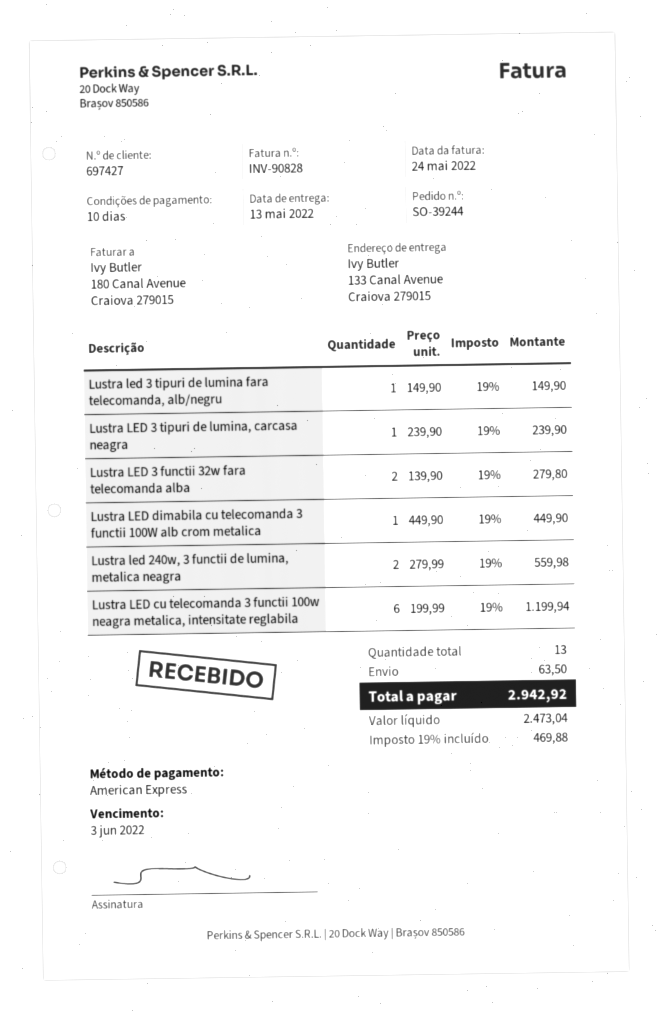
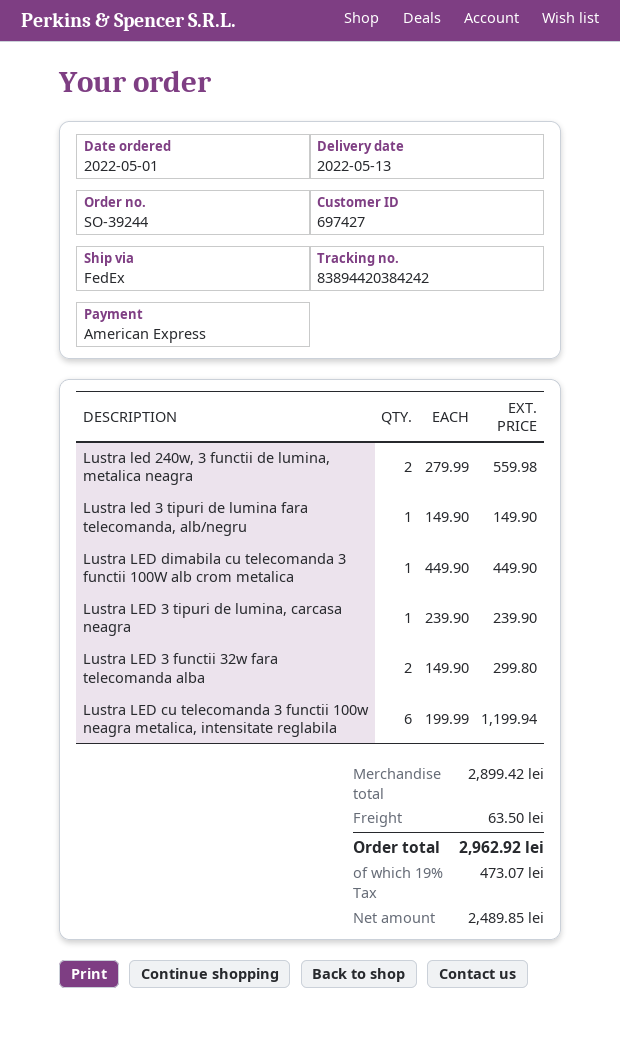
Lustra LED 3 functii 32w fara telecomanda alba: 2 x 139.90 = 279.80 -> 2 x 149.90 = 299.80
net: 2473.04 -> 2489.85
tax: 19% = 469.88 -> 19% = 473.07
total: 2942.92 -> 2962.92

